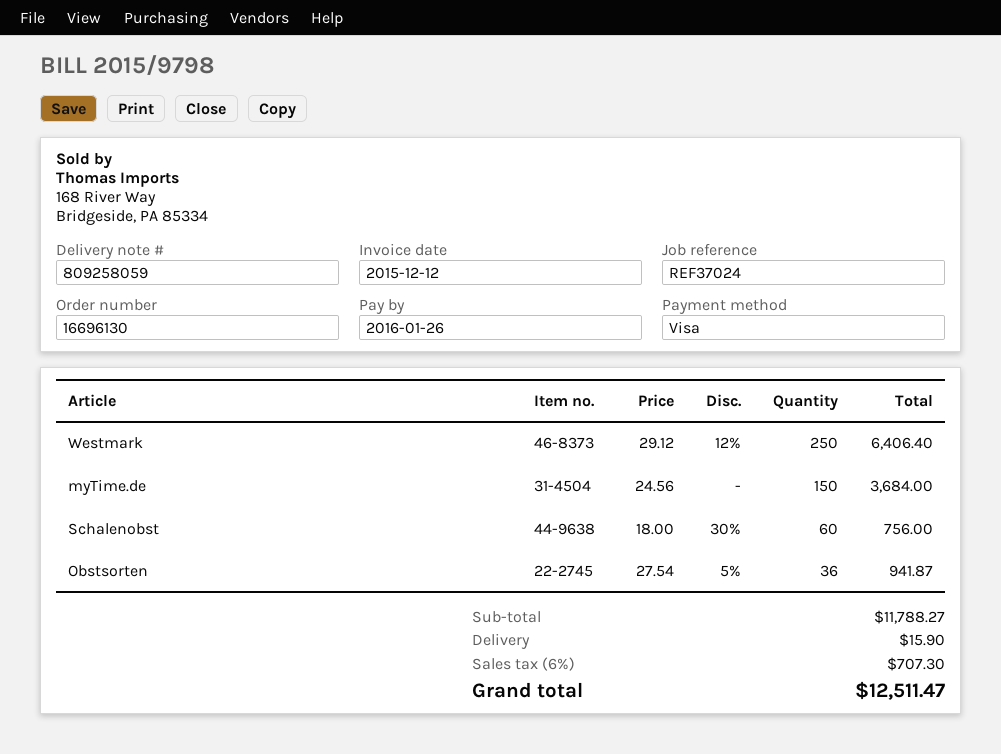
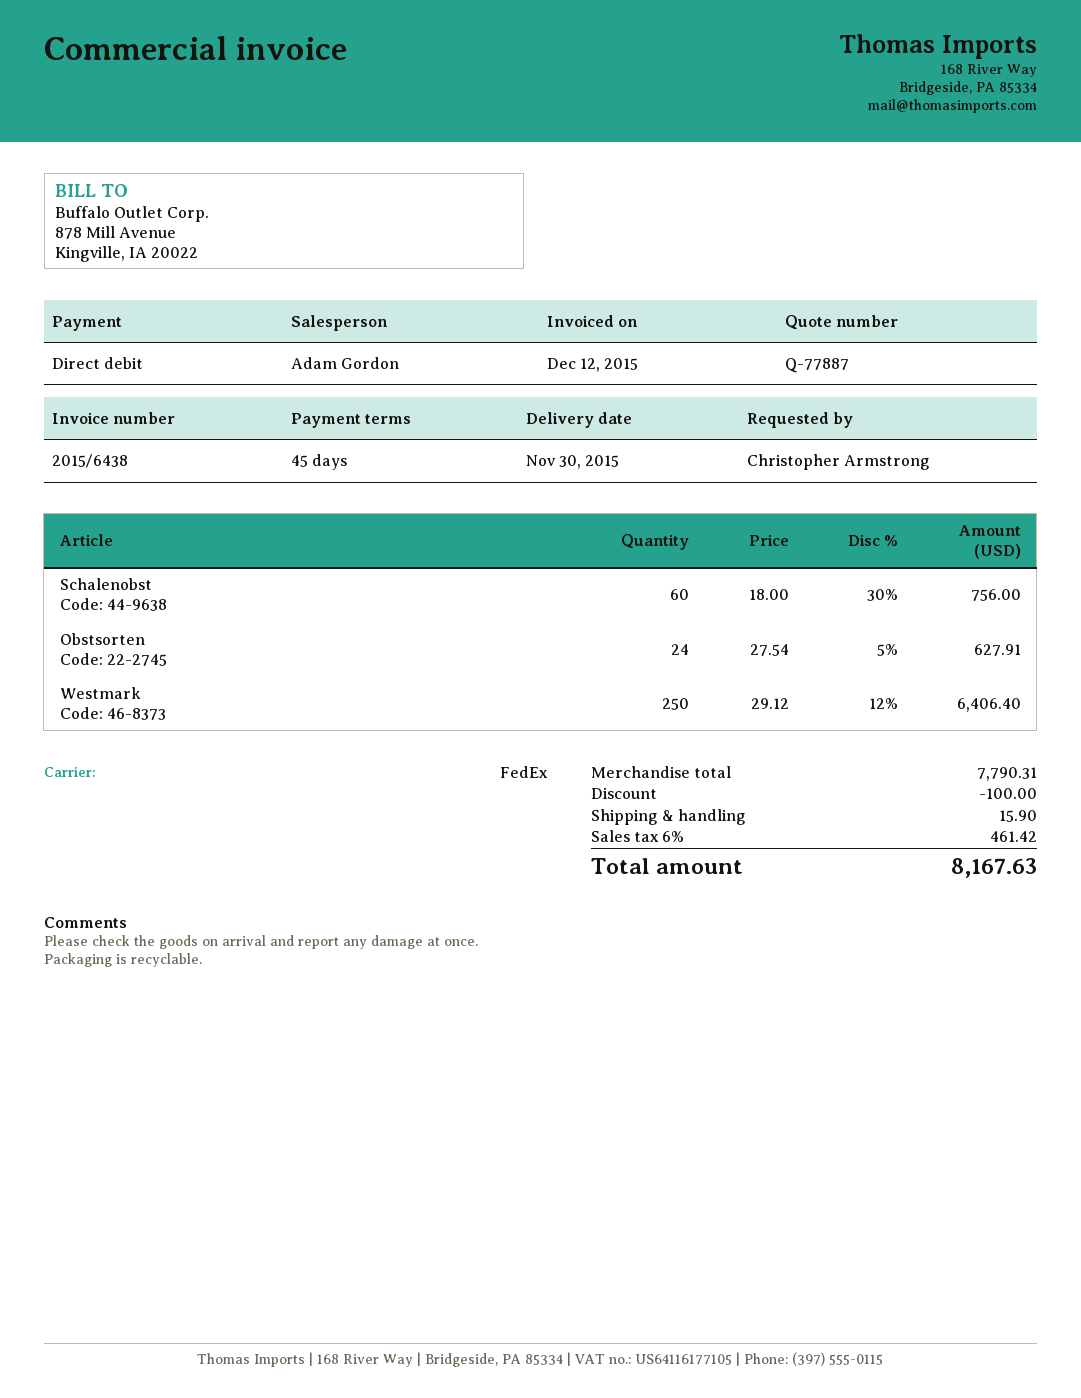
invoice number: 2015/9798 -> 2015/6438
payment method: Visa -> direct debit
myTime.de: 150 x 24.56 = 3684.00 -> none
Obstsorten: 36 x 27.54 - 5% = 941.87 -> 24 x 27.54 - 5% = 627.91
subtotal: 11788.27 -> 7790.31
discount: none -> 100.00
tax: 6% = 707.30 -> 6% = 461.42
total: 12511.47 -> 8167.63

